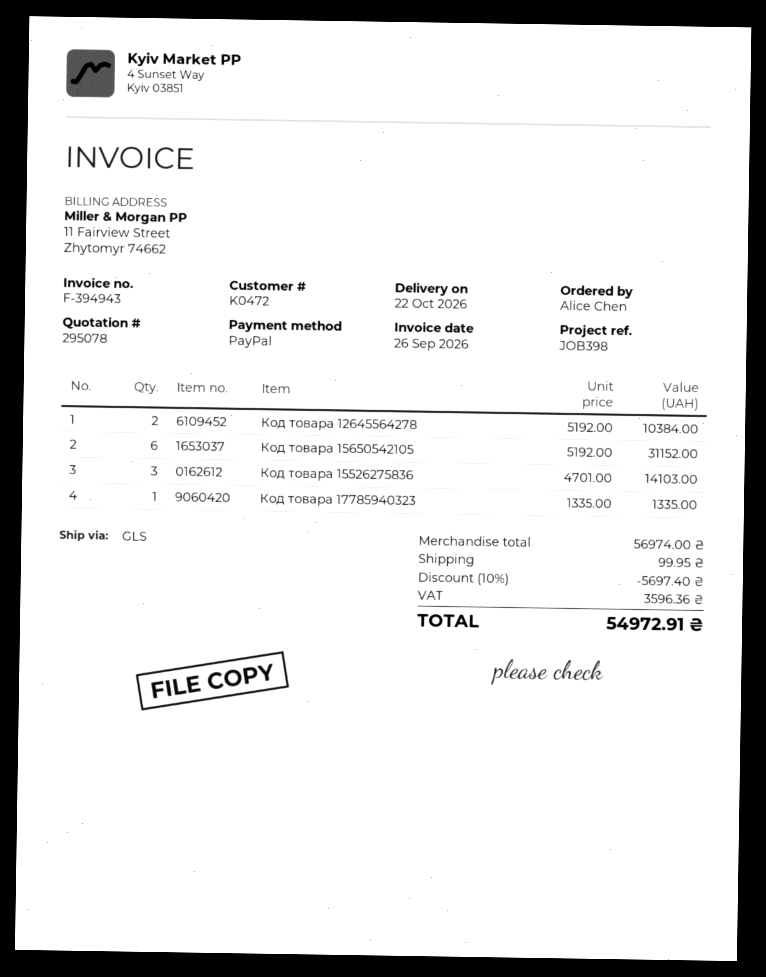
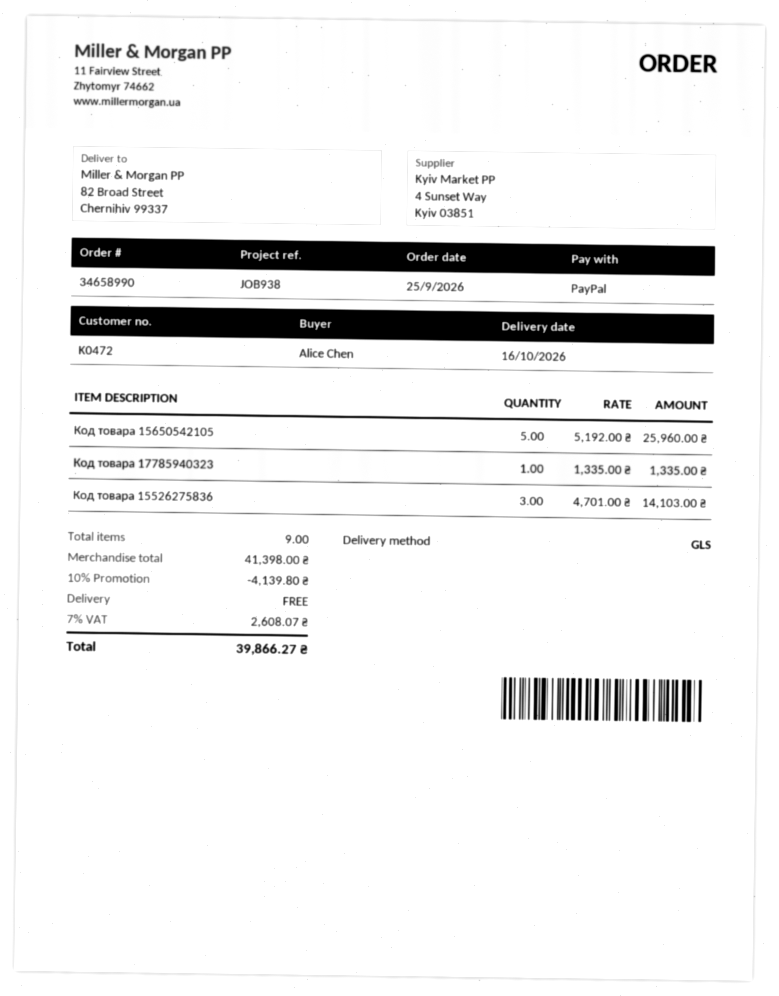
delivery date: 2026-10-22 -> 2026-10-16
reference: JOB398 -> JOB938
Код товара 12645564278: 2 x 5192.00 = 10384.00 -> none
Код товара 15650542105: 6 x 5192.00 = 31152.00 -> 5 x 5192.00 = 25960.00
subtotal: 56974.00 -> 41398.00
discount: 10% = 5697.40 -> 10% = 4139.80
shipping: 99.95 -> 0.00
tax: 3596.36 -> 2608.07
total: 54972.91 -> 39866.27

